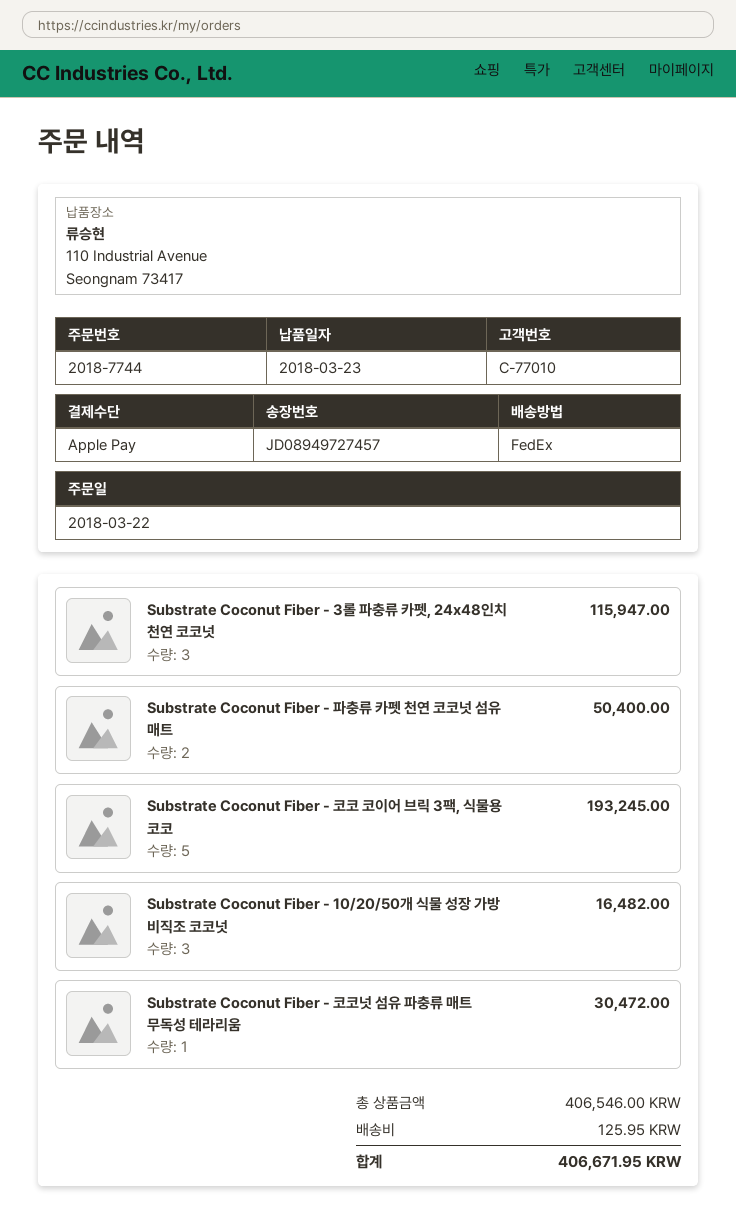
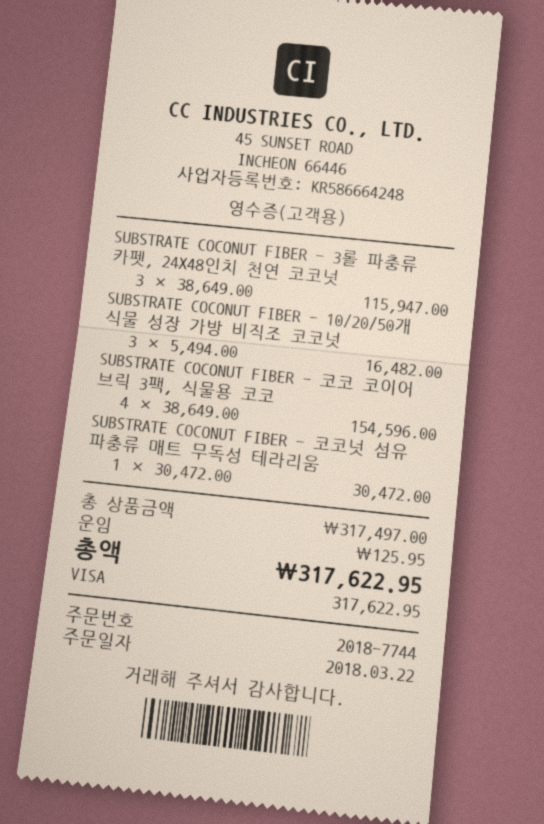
payment method: Apple Pay -> Visa
Substrate Coconut Fiber - 파충류 카펫 천연 코코넛 섬유 매트: 2 for 50400.00 -> none
Substrate Coconut Fiber - 코코 코이어 브릭 3팩, 식물용 코코: 5 for 193245.00 -> 4 for 154596.00
subtotal: 406546.00 -> 317497.00
total: 406671.95 -> 317622.95

